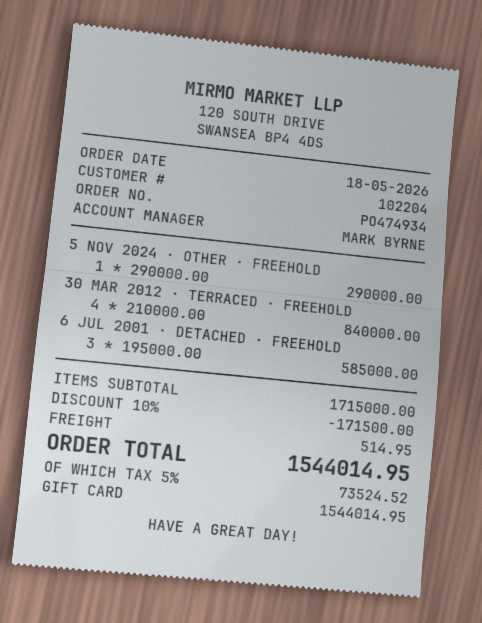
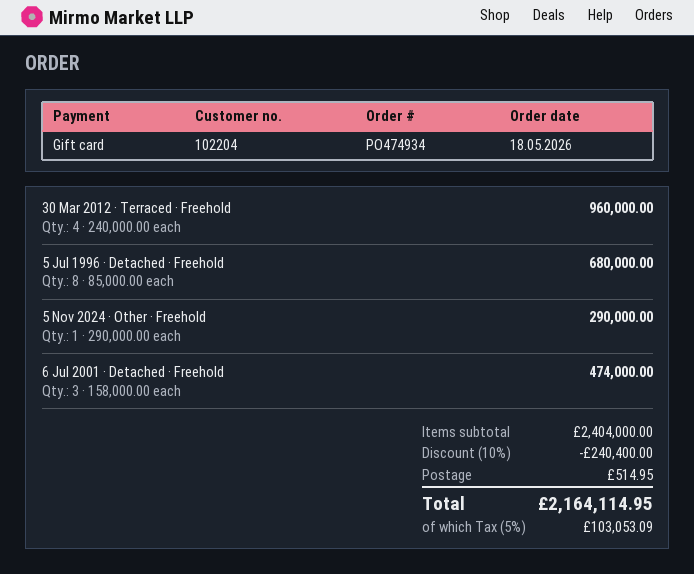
30 MAR 2012 · TERRACED · FREEHOLD: 4 x 210000.00 = 840000.00 -> 4 x 240000.00 = 960000.00
6 JUL 2001 · DETACHED · FREEHOLD: 3 x 195000.00 = 585000.00 -> 3 x 158000.00 = 474000.00
5 Jul 1996 · Detached · Freehold: none -> 8 x 85000.00 = 680000.00
subtotal: 1715000.00 -> 2404000.00
discount: 10% = 171500.00 -> 10% = 240400.00
tax: 5% = 73524.52 -> 5% = 103053.09
total: 1544014.95 -> 2164114.95

